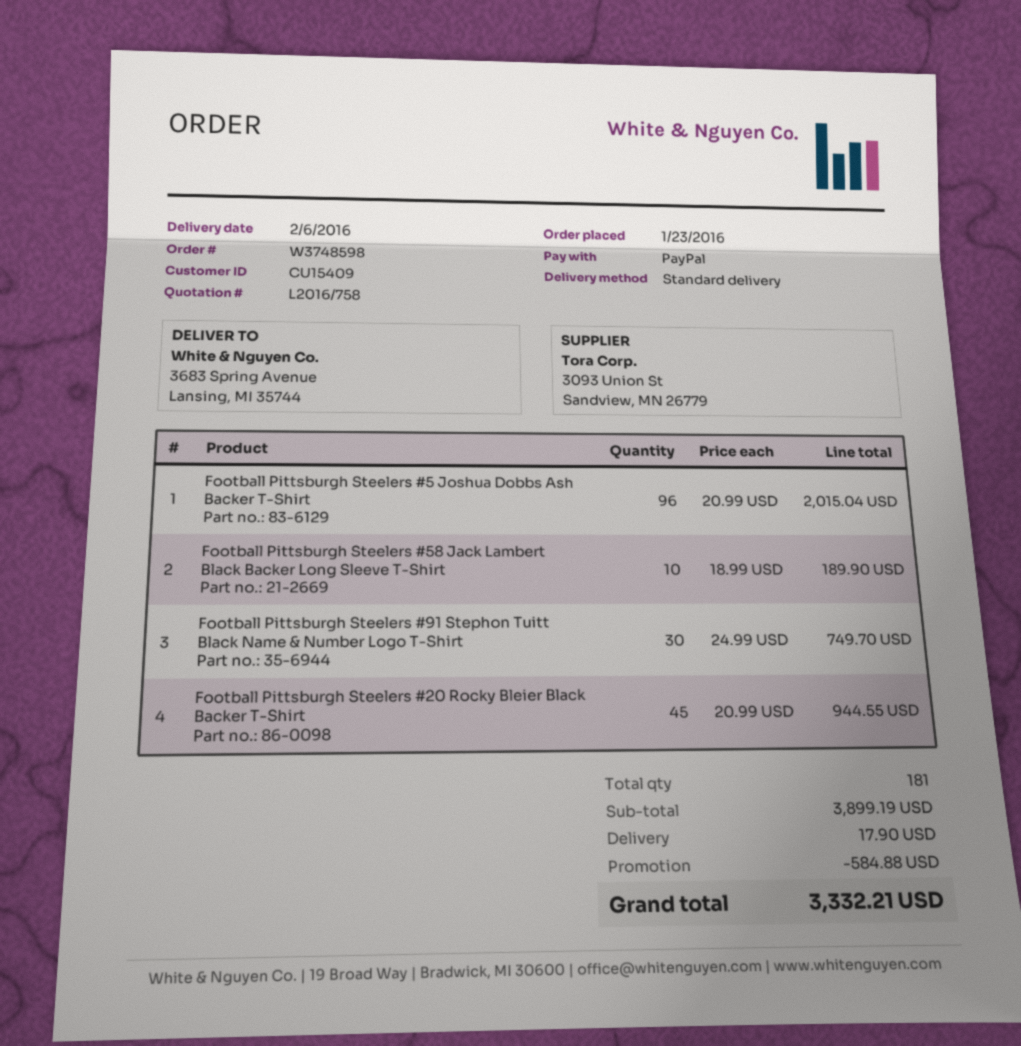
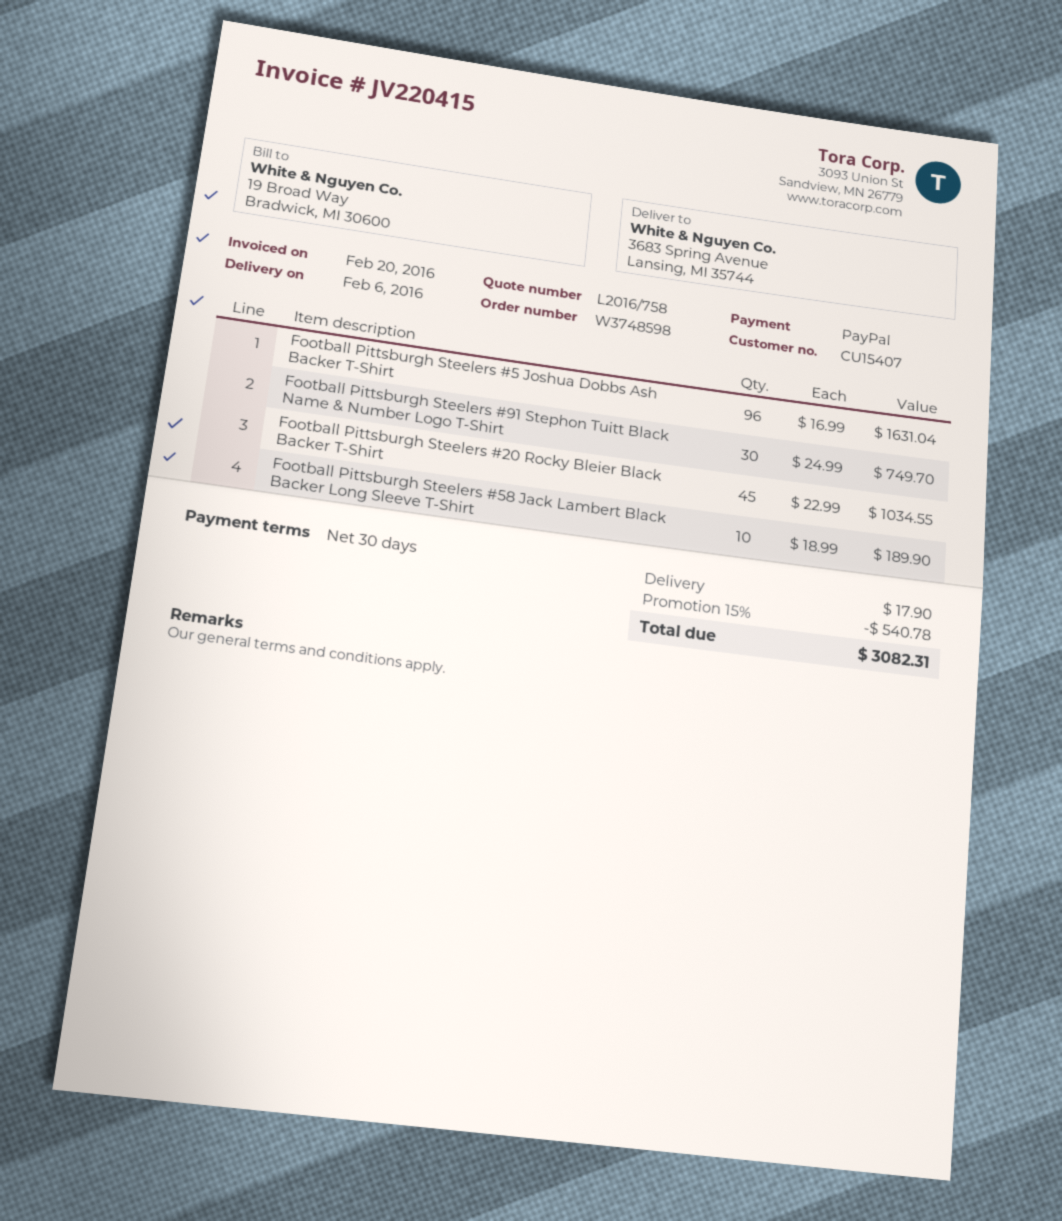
customer number: CU15409 -> CU15407
Football Pittsburgh Steelers #5 Joshua Dobbs Ash Backer T-Shirt: 96 x 20.99 = 2015.04 -> 96 x 16.99 = 1631.04
Football Pittsburgh Steelers #20 Rocky Bleier Black Backer T-Shirt: 45 x 20.99 = 944.55 -> 45 x 22.99 = 1034.55
discount: 584.88 -> 540.78
total: 3332.21 -> 3082.31

